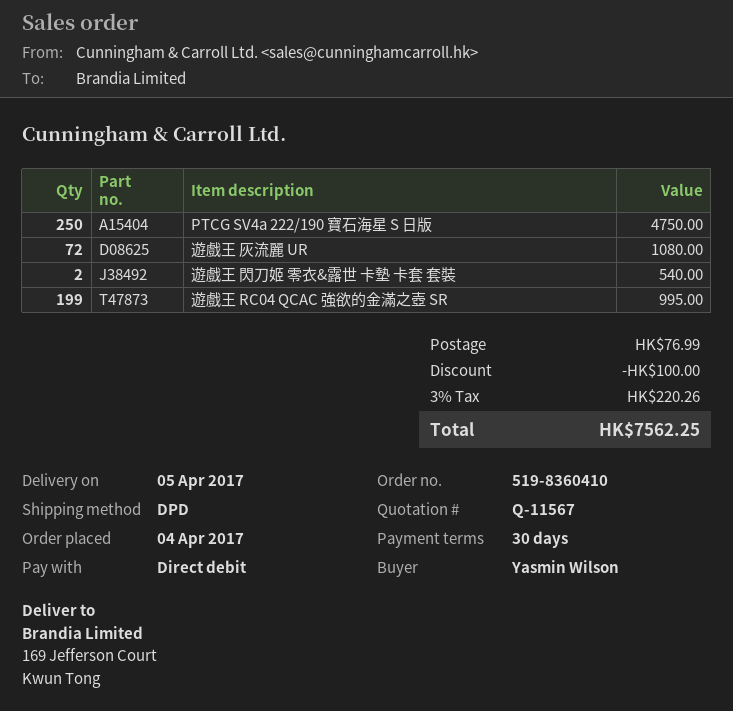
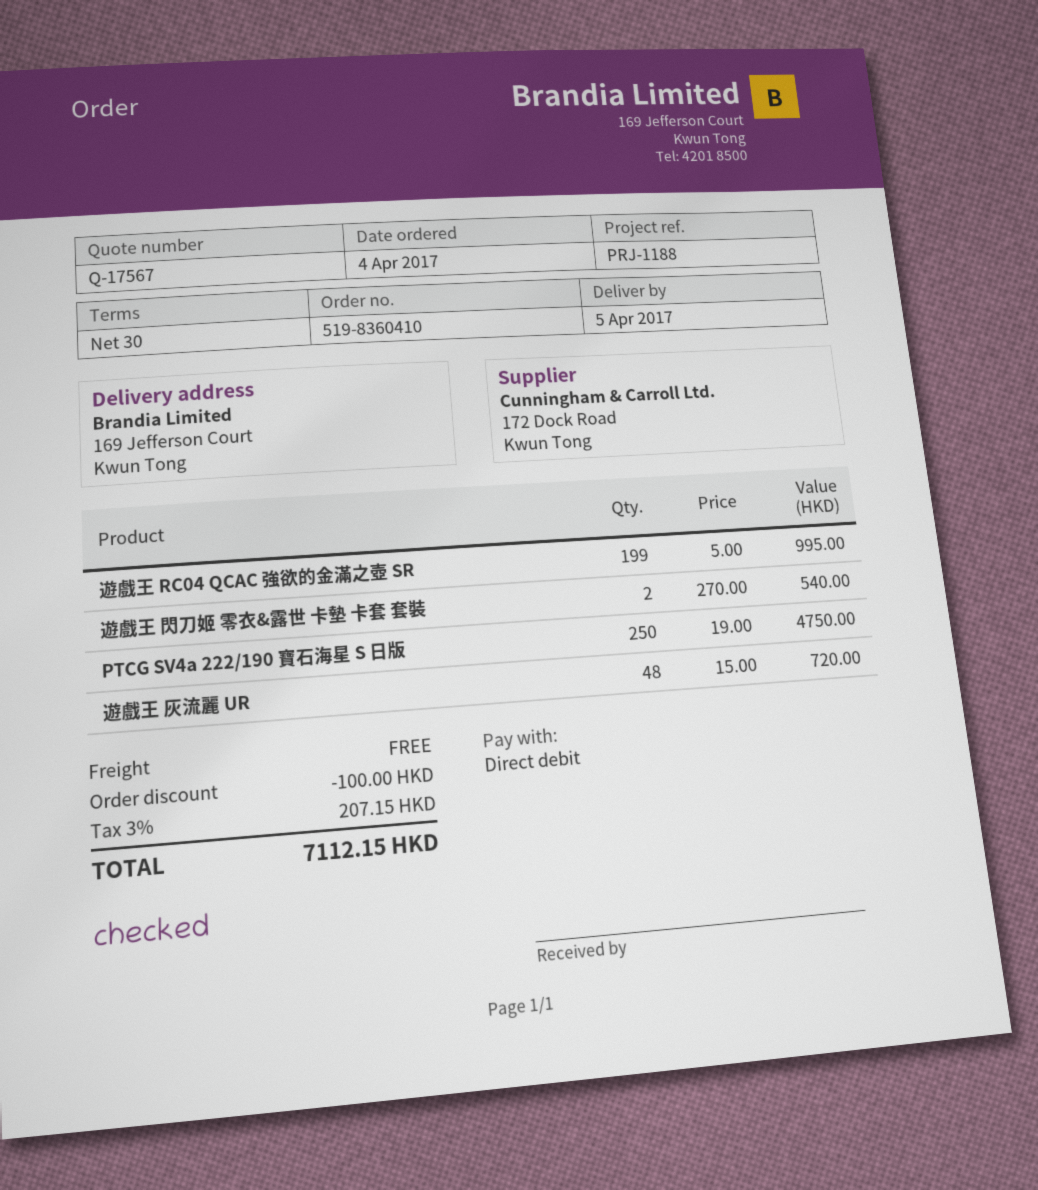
quote number: Q-11567 -> Q-17567
遊戲王 灰流麗 UR: 72 for 1080.00 -> 48 for 720.00
shipping: 76.99 -> 0.00
tax: 3% = 220.26 -> 3% = 207.15
total: 7562.25 -> 7112.15

